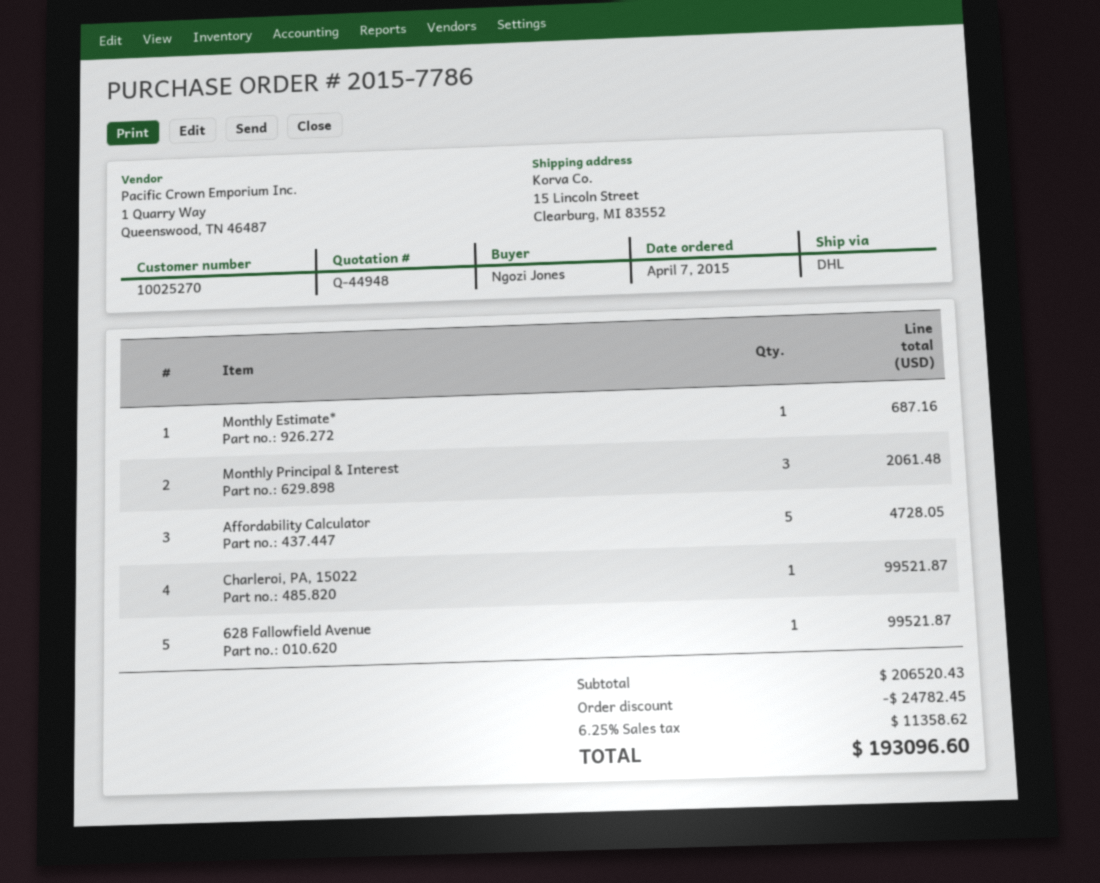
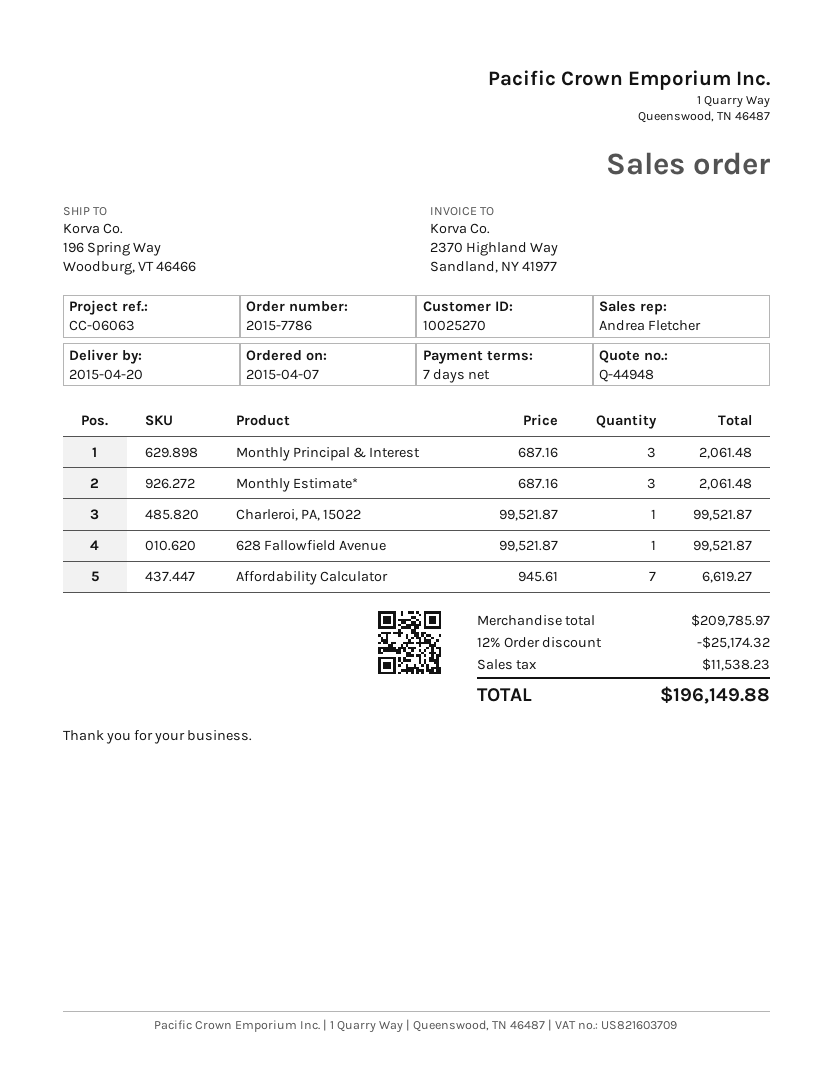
ship to: 15 Lincoln Street, Clearburg, MI 83552 -> 196 Spring Way, Woodburg, VT 46466
Monthly Estimate*: 1 for 687.16 -> 3 for 2061.48
Affordability Calculator: 5 for 4728.05 -> 7 for 6619.27
subtotal: 206520.43 -> 209785.97
discount: 24782.45 -> 25174.32
tax: 11358.62 -> 11538.23
total: 193096.60 -> 196149.88

